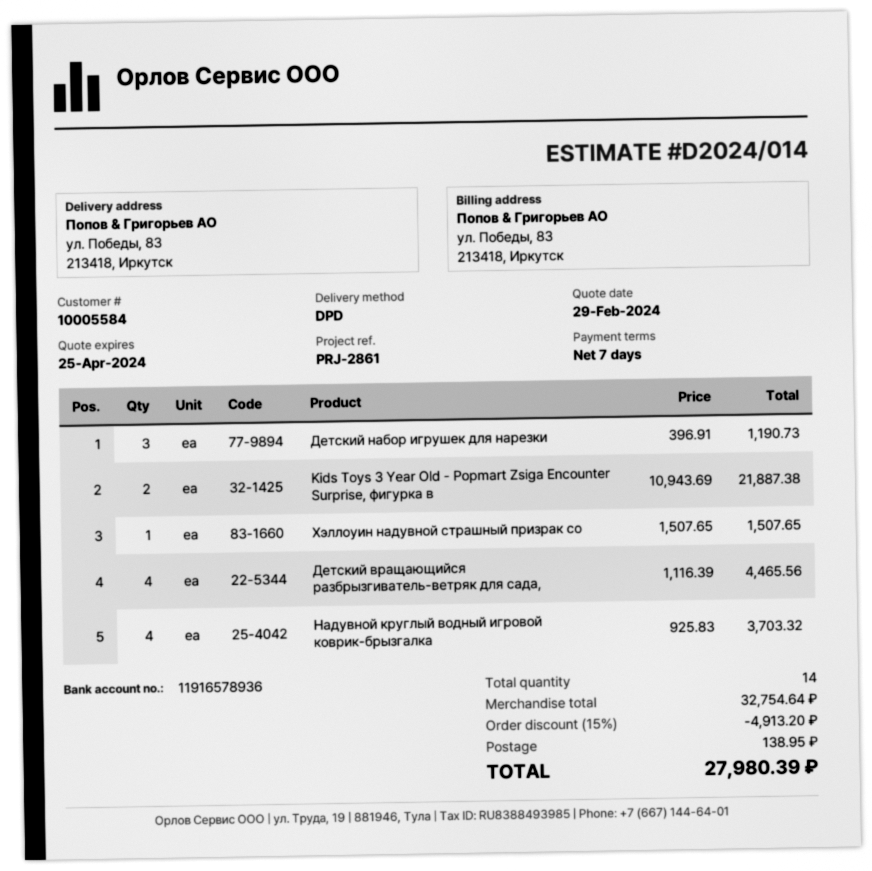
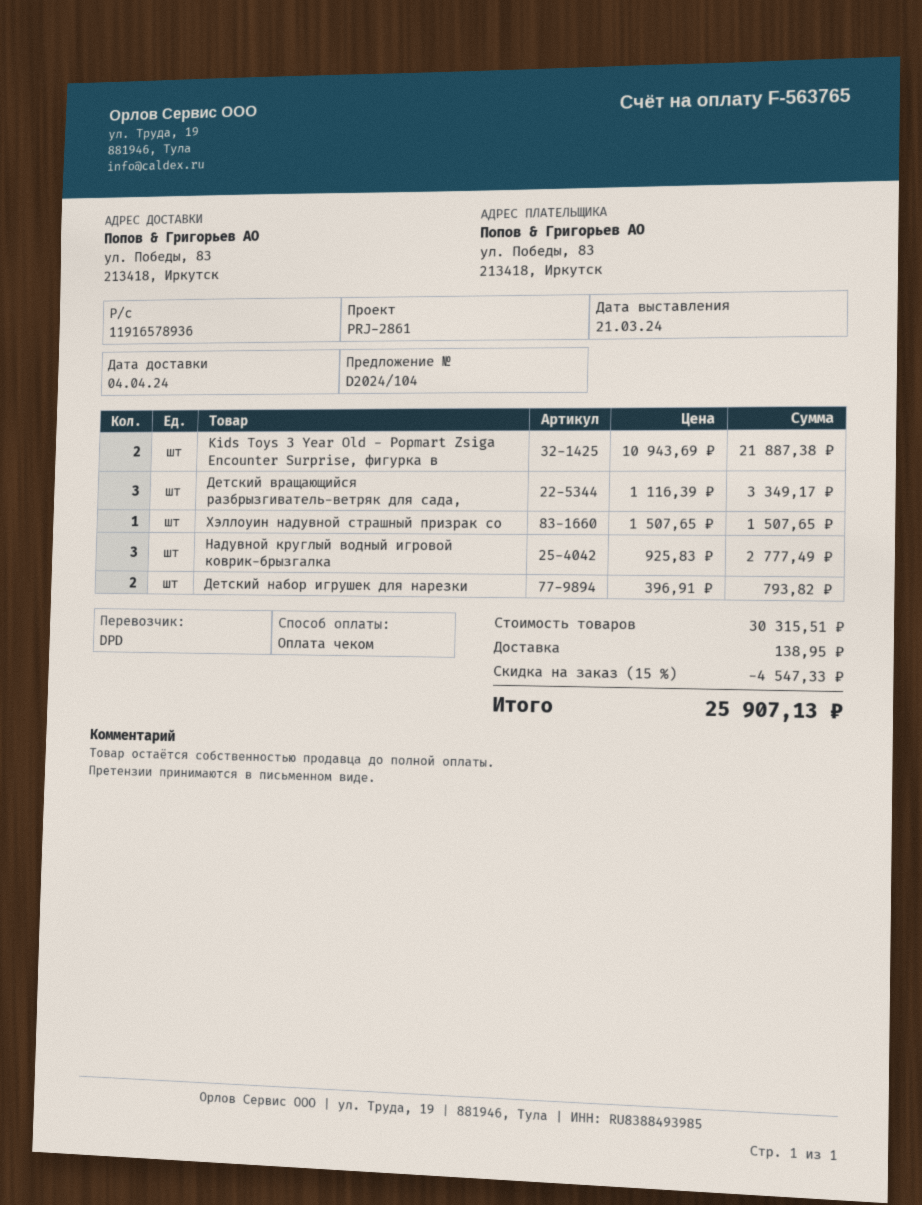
quote number: D2024/014 -> D2024/104
Детский набор игрушек для нарезки: 3 x 396.91 = 1190.73 -> 2 x 396.91 = 793.82
Детский вращающийся разбрызгиватель-ветряк для сада,: 4 x 1116.39 = 4465.56 -> 3 x 1116.39 = 3349.17
Надувной круглый водный игровой коврик-брызгалка: 4 x 925.83 = 3703.32 -> 3 x 925.83 = 2777.49
subtotal: 32754.64 -> 30315.51
discount: 15% = 4913.20 -> 15% = 4547.33
total: 27980.39 -> 25907.13

